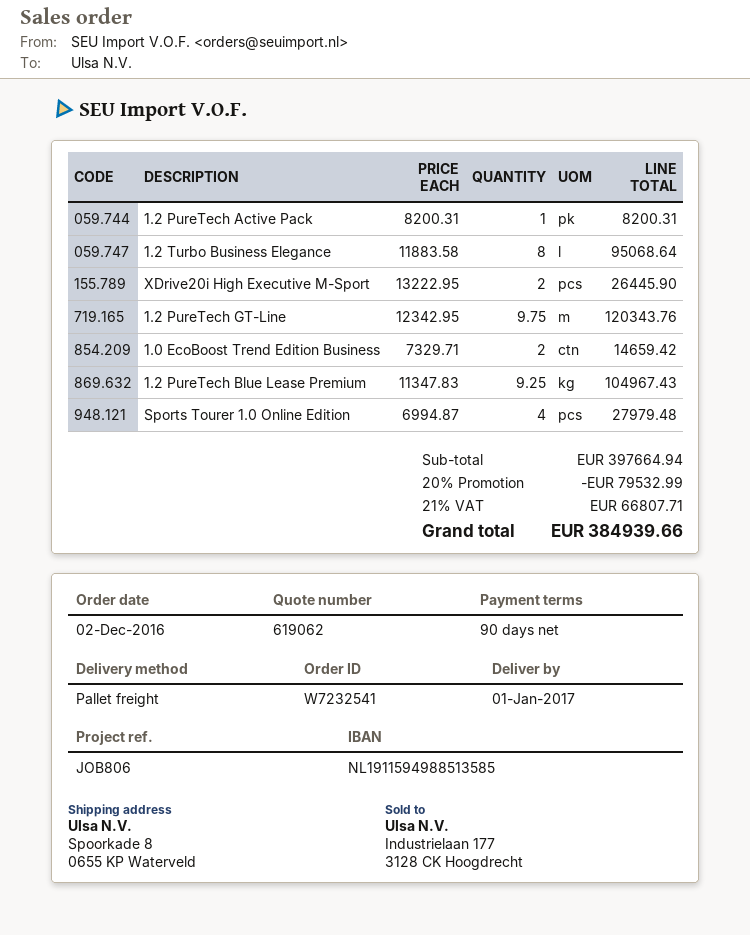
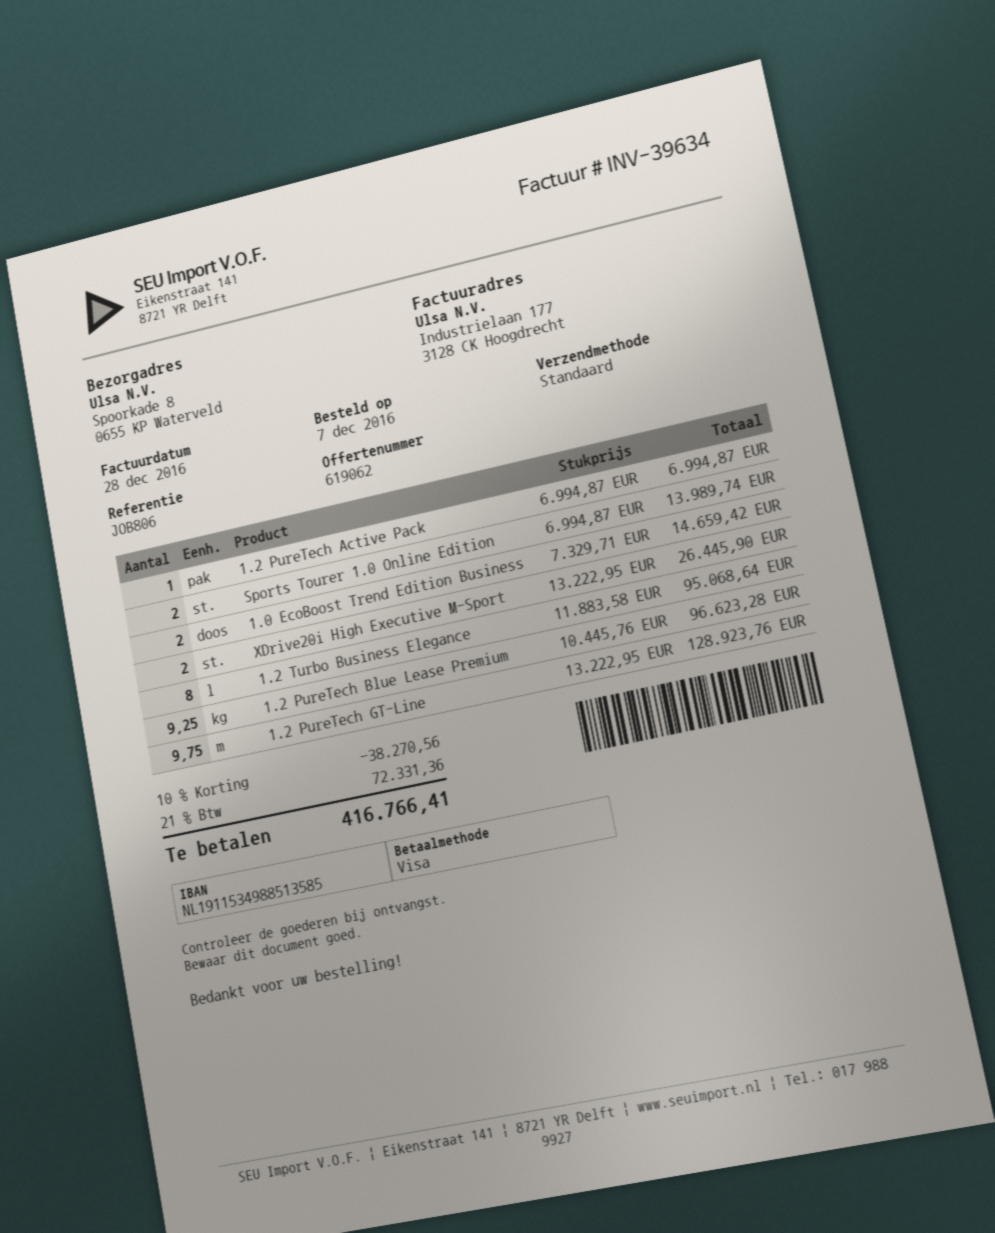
order date: 2016-12-02 -> 2016-12-07
bank account: NL1911594988513585 -> NL1911534988513585
shipping method: pallet freight -> standard
1.2 PureTech Active Pack: 1 x 8200.31 = 8200.31 -> 1 x 6994.87 = 6994.87
1.2 PureTech GT-Line: 9.75 x 12342.95 = 120343.76 -> 9.75 x 13222.95 = 128923.76
1.2 PureTech Blue Lease Premium: 9.25 x 11347.83 = 104967.43 -> 9.25 x 10445.76 = 96623.28
Sports Tourer 1.0 Online Edition: 4 x 6994.87 = 27979.48 -> 2 x 6994.87 = 13989.74
discount: 20% = 79532.99 -> 10% = 38270.56
tax: 21% = 66807.71 -> 21% = 72331.36
total: 384939.66 -> 416766.41

